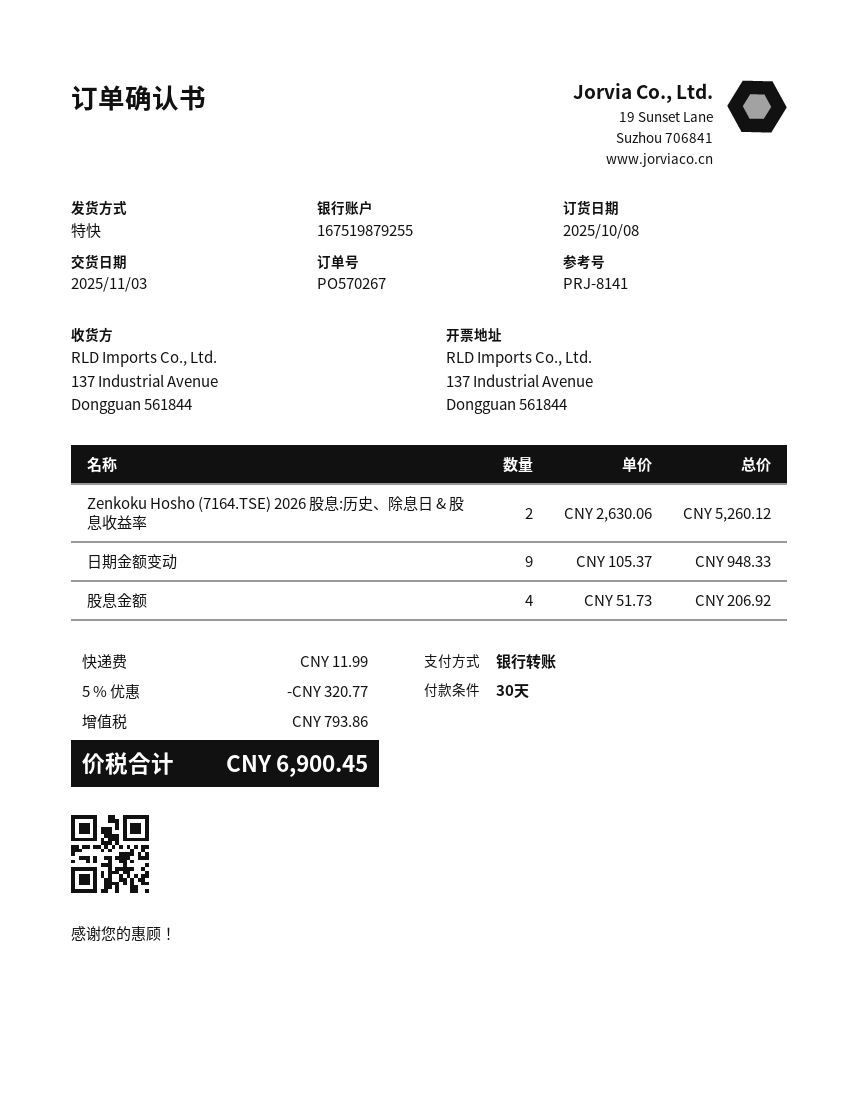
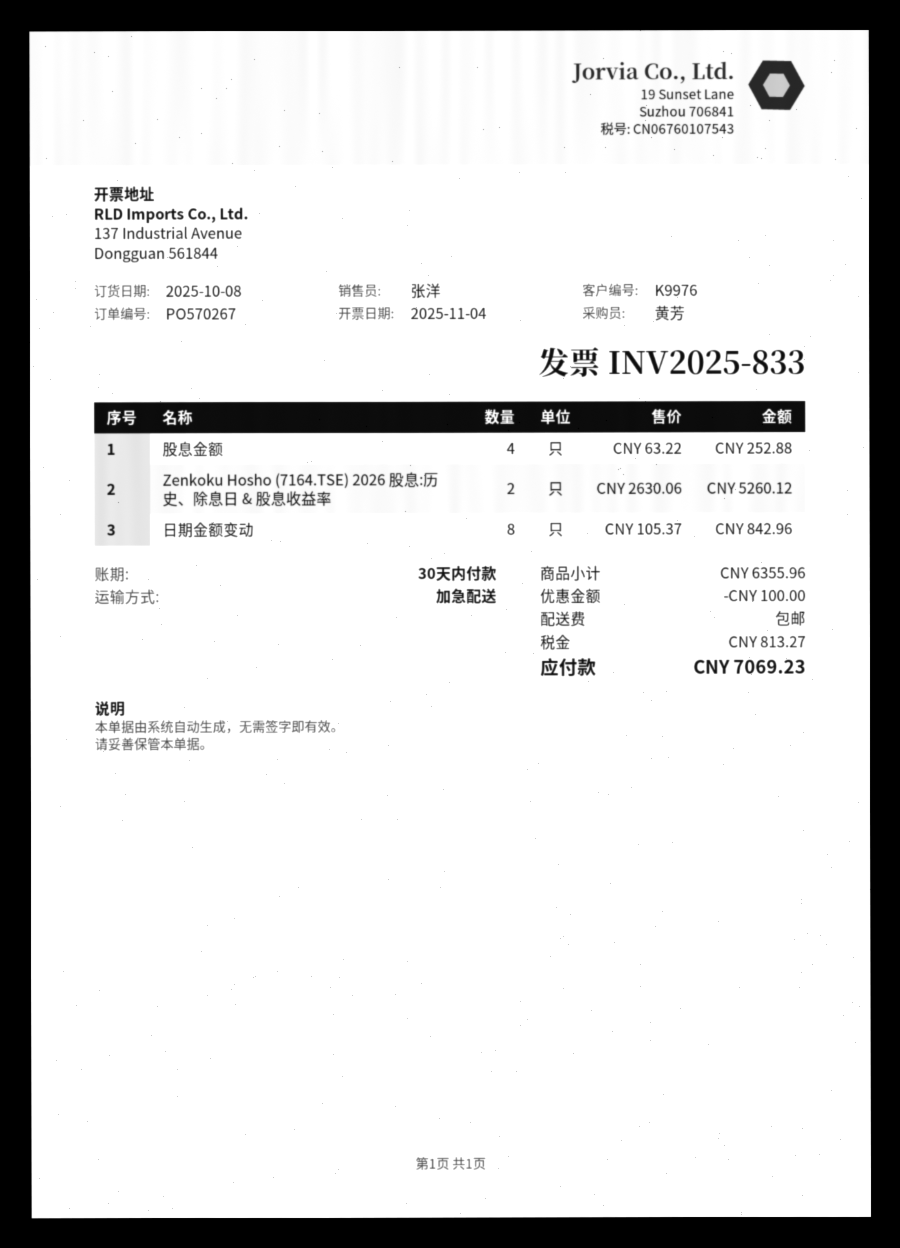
日期金额变动: 9 x 105.37 = 948.33 -> 8 x 105.37 = 842.96
股息金额: 4 x 51.73 = 206.92 -> 4 x 63.22 = 252.88
discount: 320.77 -> 100.00
shipping: 11.99 -> 0.00
tax: 793.86 -> 813.27
total: 6900.45 -> 7069.23

